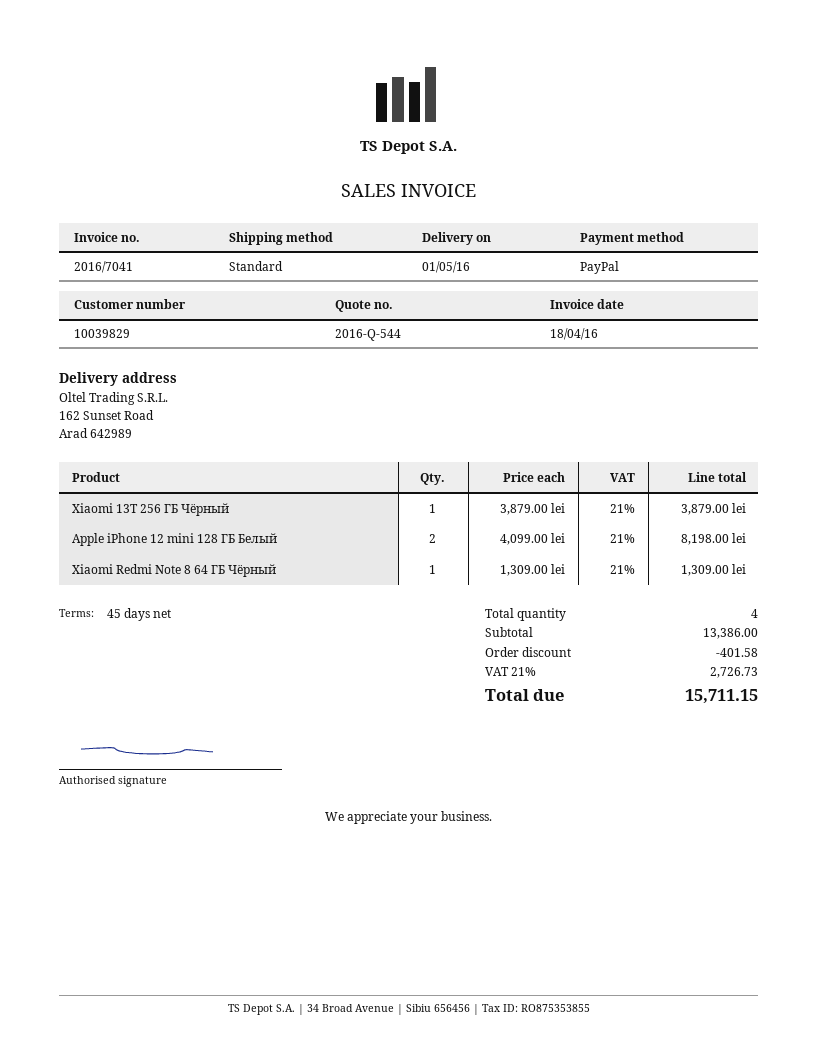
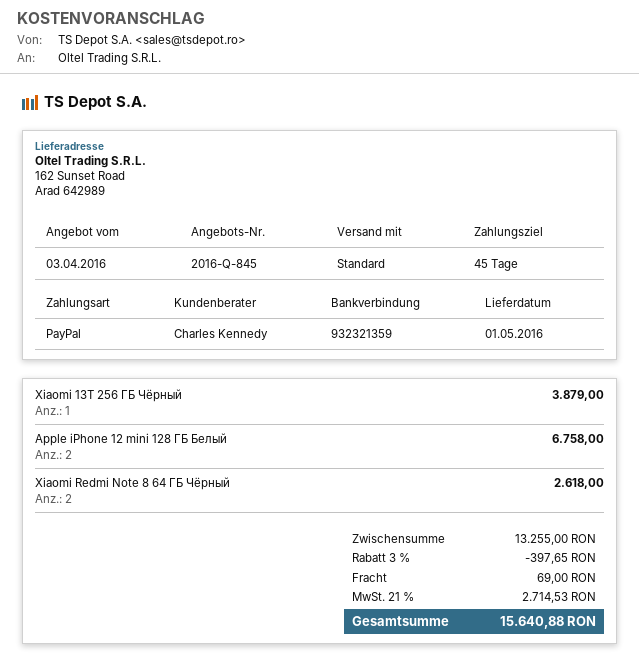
quote number: 2016-Q-544 -> 2016-Q-845
Apple iPhone 12 mini 128 ГБ Белый: 2 for 8198.00 -> 2 for 6758.00
Xiaomi Redmi Note 8 64 ГБ Чёрный: 1 for 1309.00 -> 2 for 2618.00
subtotal: 13386.00 -> 13255.00
discount: 401.58 -> 397.65
shipping: none -> 69.00
tax: 21% = 2726.73 -> 21% = 2714.53
total: 15711.15 -> 15640.88

